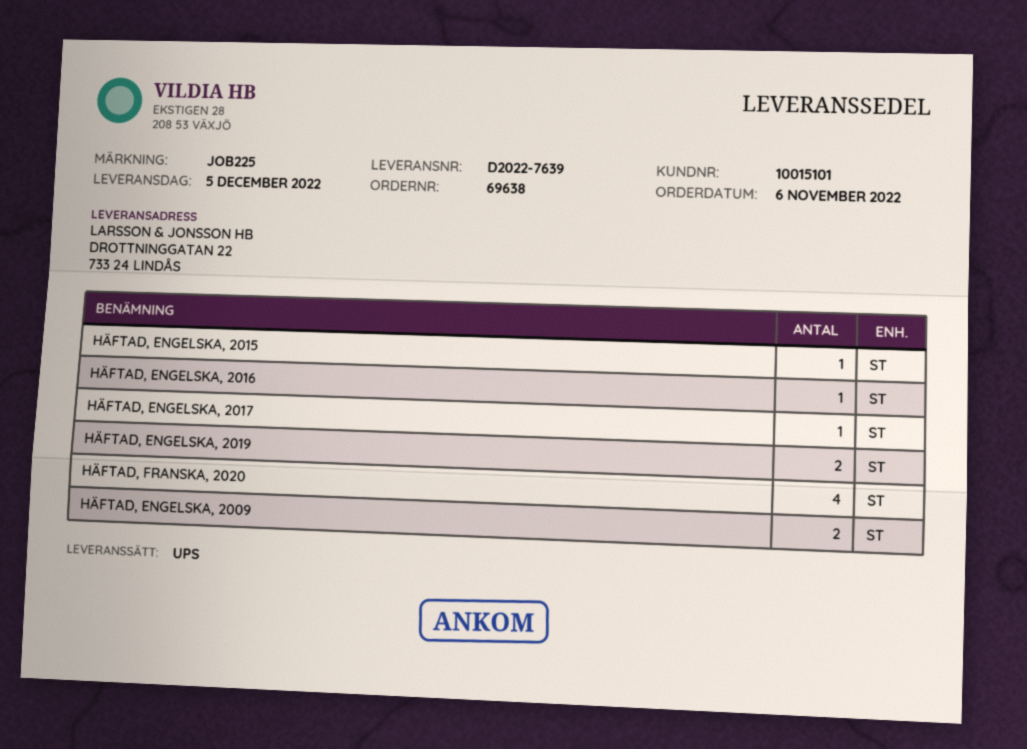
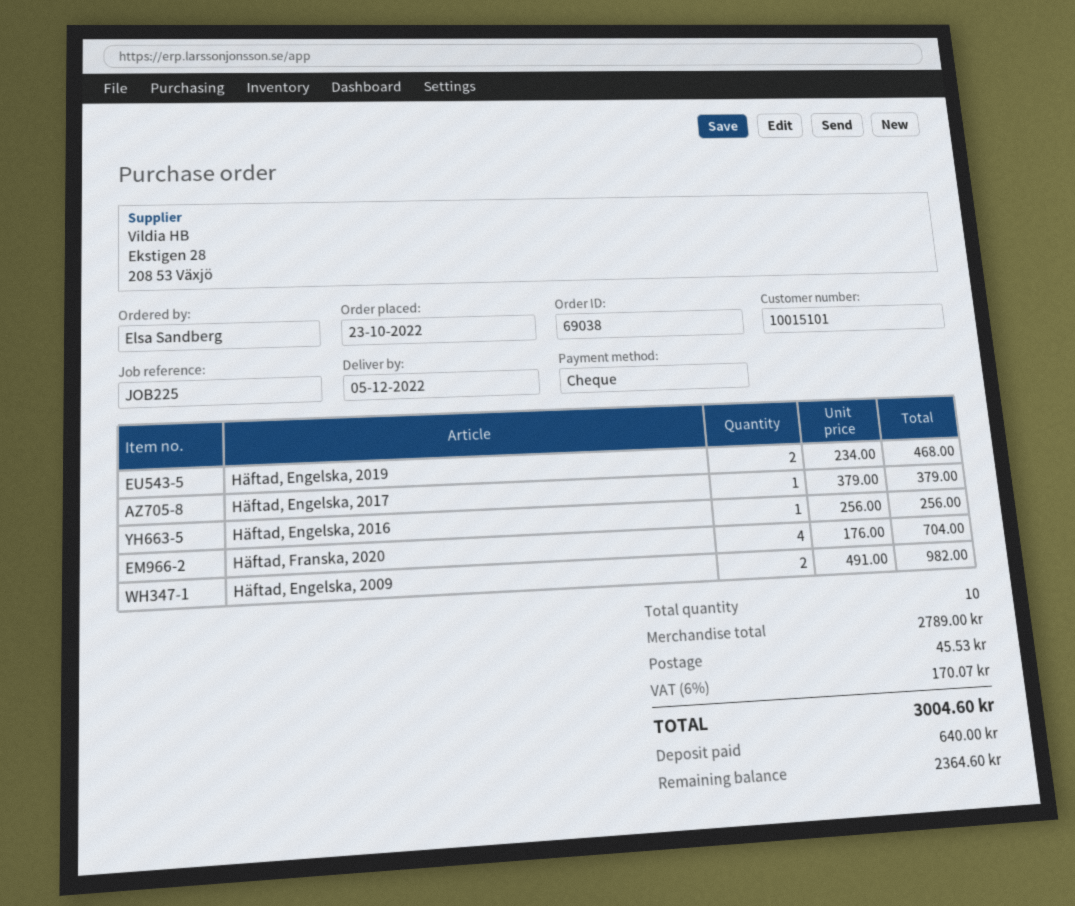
order number: 69638 -> 69038
order date: 2022-11-06 -> 2022-10-23
HÄFTAD, ENGELSKA, 2015: 1 -> none

